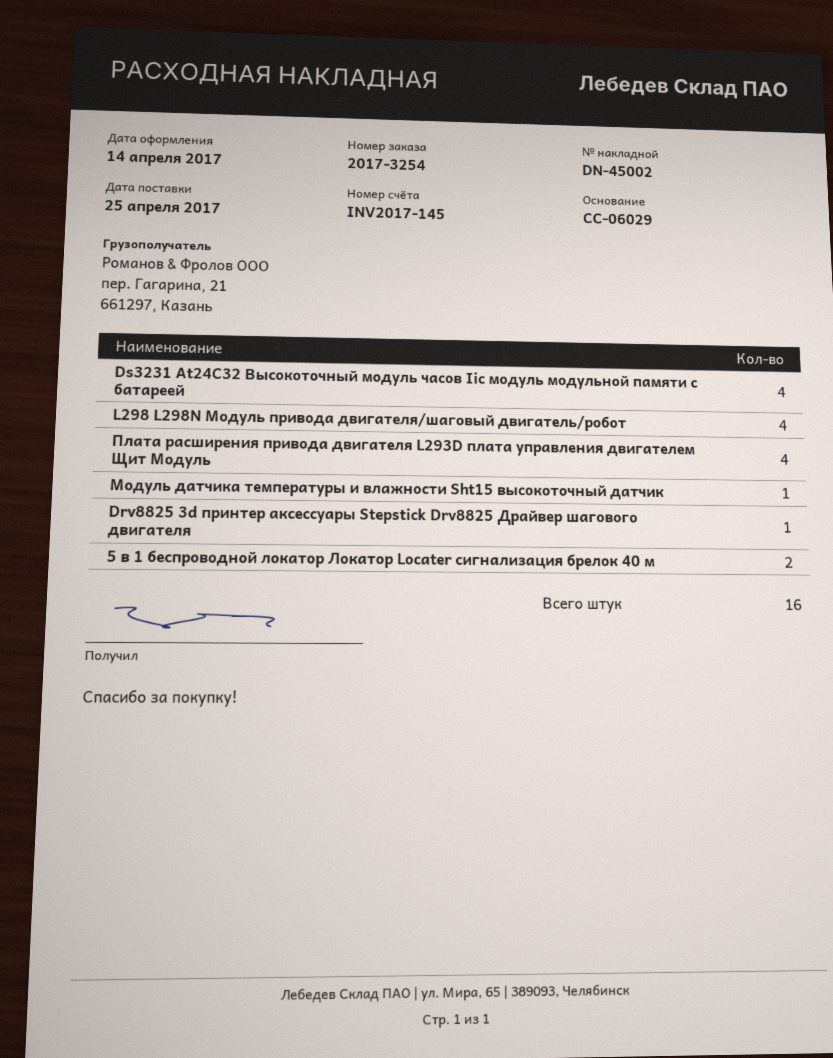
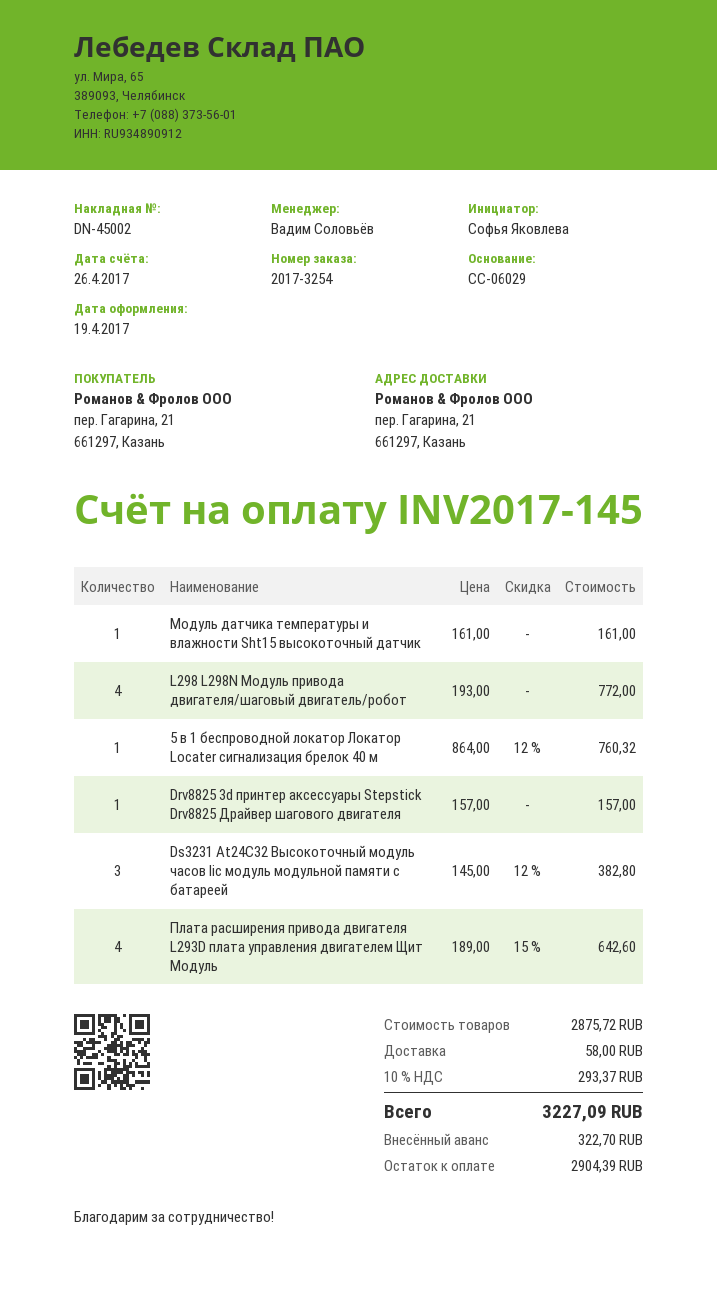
order date: 2017-04-14 -> 2017-04-19
Ds3231 At24C32 Высокоточный модуль часов Iic модуль модульной памяти с батареей: 4 -> 3
5 в 1 беспроводной локатор Локатор Locater сигнализация брелок 40 м: 2 -> 1

